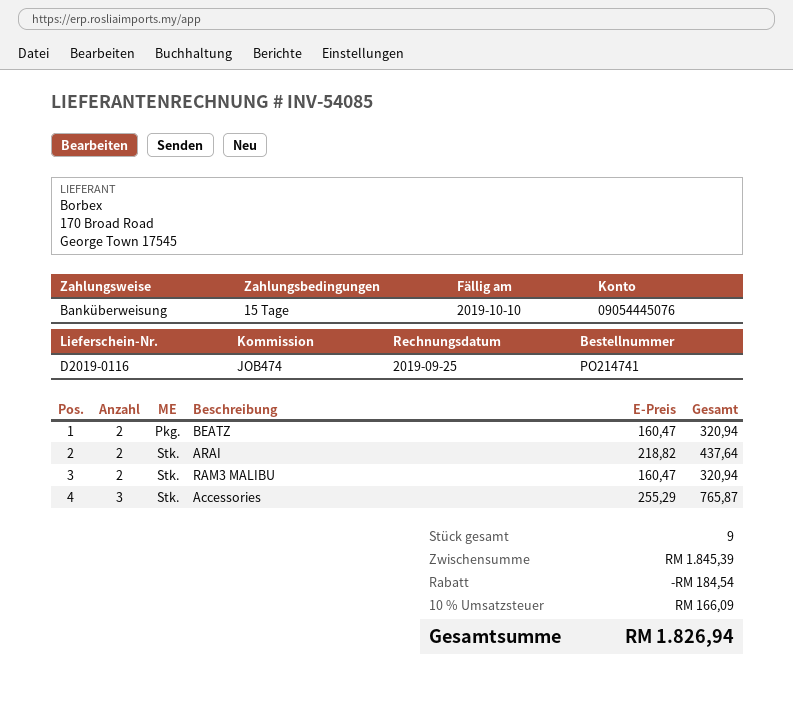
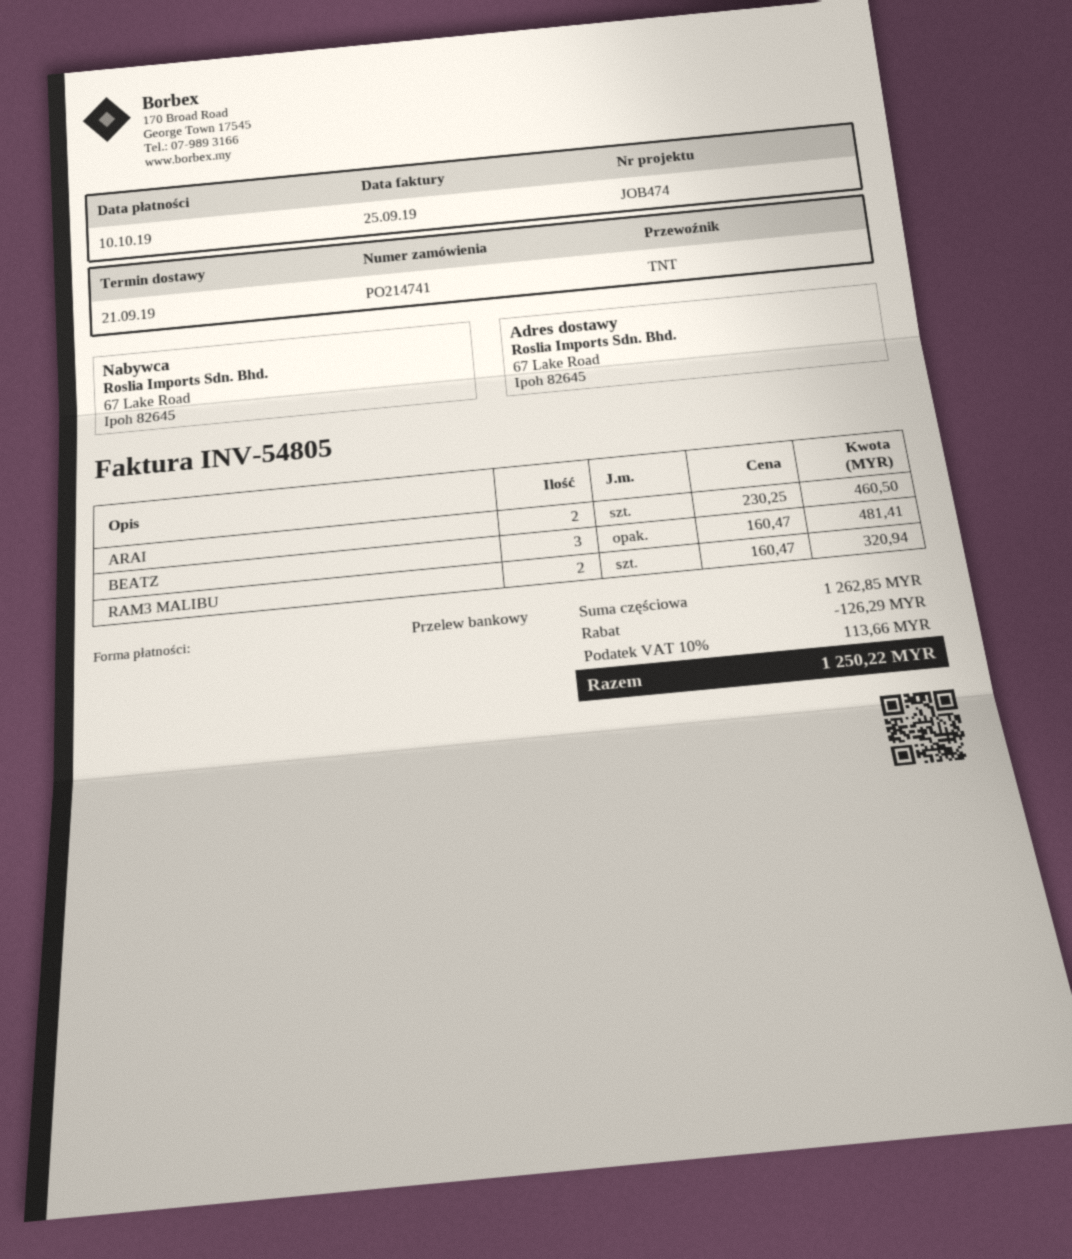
invoice number: INV-54085 -> INV-54805
BEATZ: 2 x 160.47 = 320.94 -> 3 x 160.47 = 481.41
ARAI: 2 x 218.82 = 437.64 -> 2 x 230.25 = 460.50
Accessories: 3 x 255.29 = 765.87 -> none
subtotal: 1845.39 -> 1262.85
discount: 184.54 -> 126.29
tax: 10% = 166.09 -> 10% = 113.66
total: 1826.94 -> 1250.22

